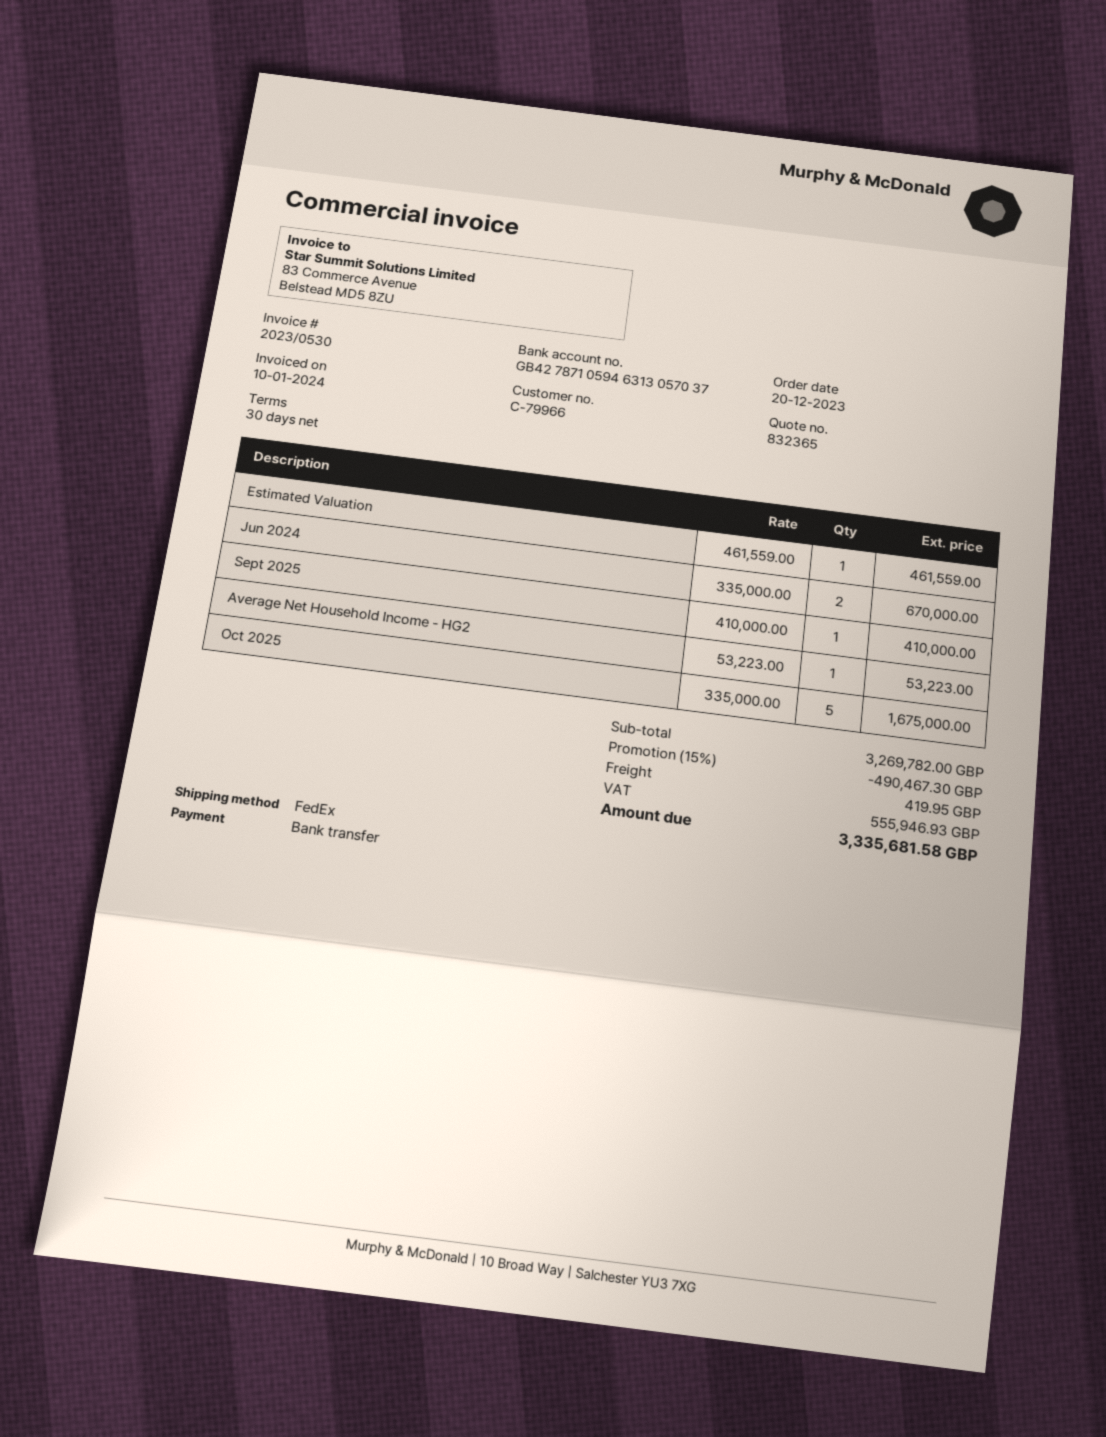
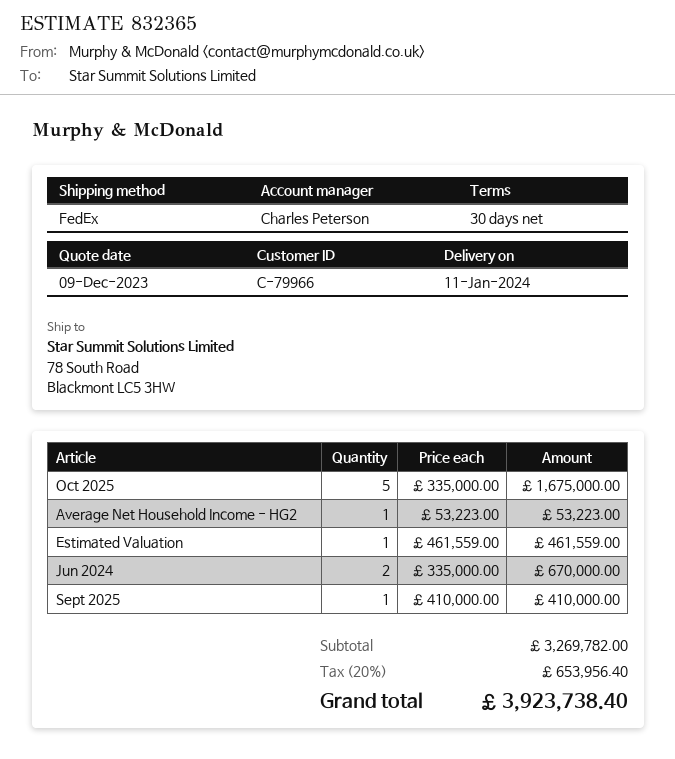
discount: 15% = 490467.30 -> none
shipping: 419.95 -> none
tax: 555946.93 -> 653956.40
total: 3335681.58 -> 3923738.40

